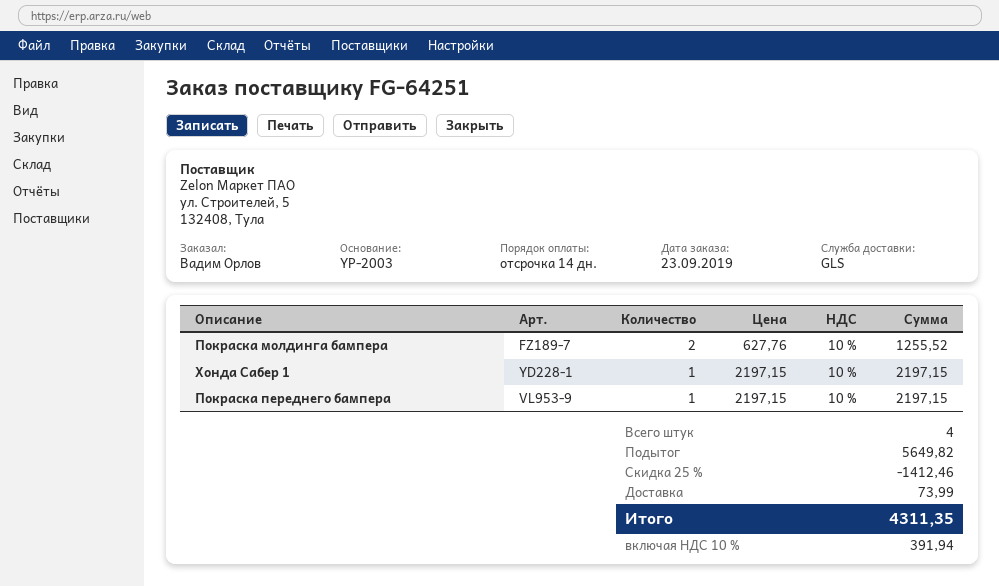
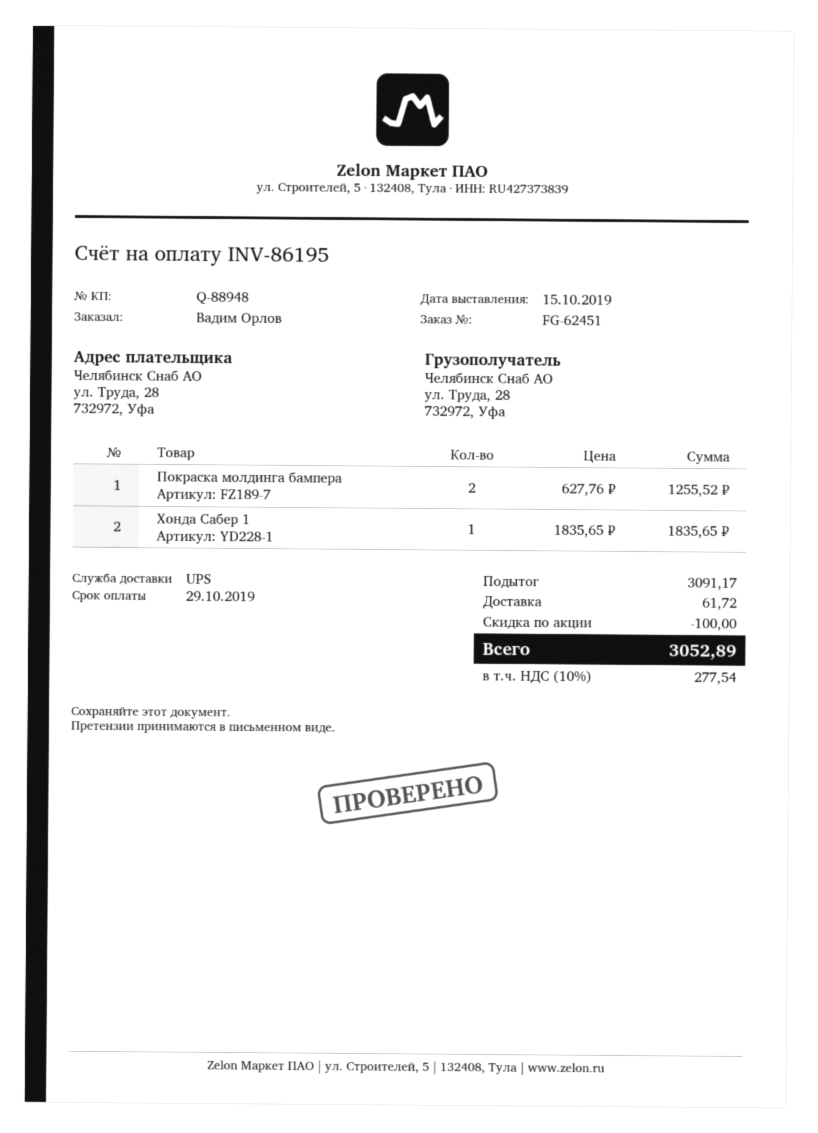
order number: FG-64251 -> FG-62451
shipping method: GLS -> UPS
Хонда Сабер 1: 1 x 2197.15 = 2197.15 -> 1 x 1835.65 = 1835.65
Покраска переднего бампера: 1 x 2197.15 = 2197.15 -> none
subtotal: 5649.82 -> 3091.17
discount: 1412.46 -> 100.00
shipping: 73.99 -> 61.72
tax: 10% = 391.94 -> 10% = 277.54
total: 4311.35 -> 3052.89

